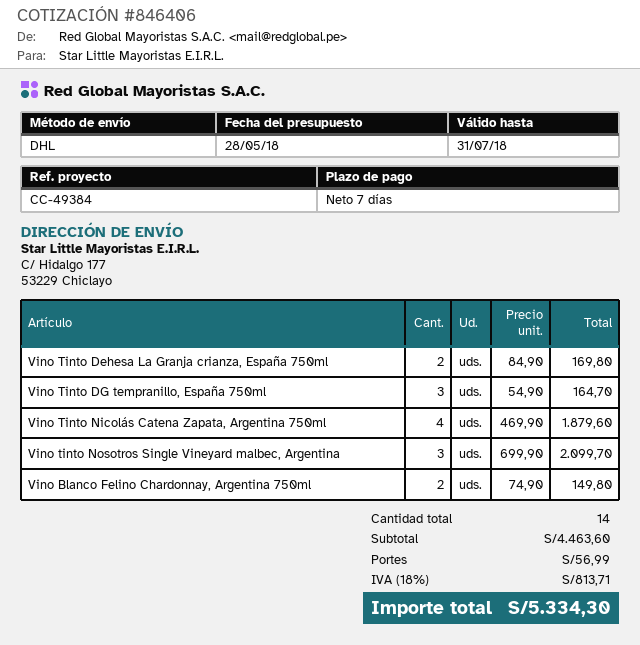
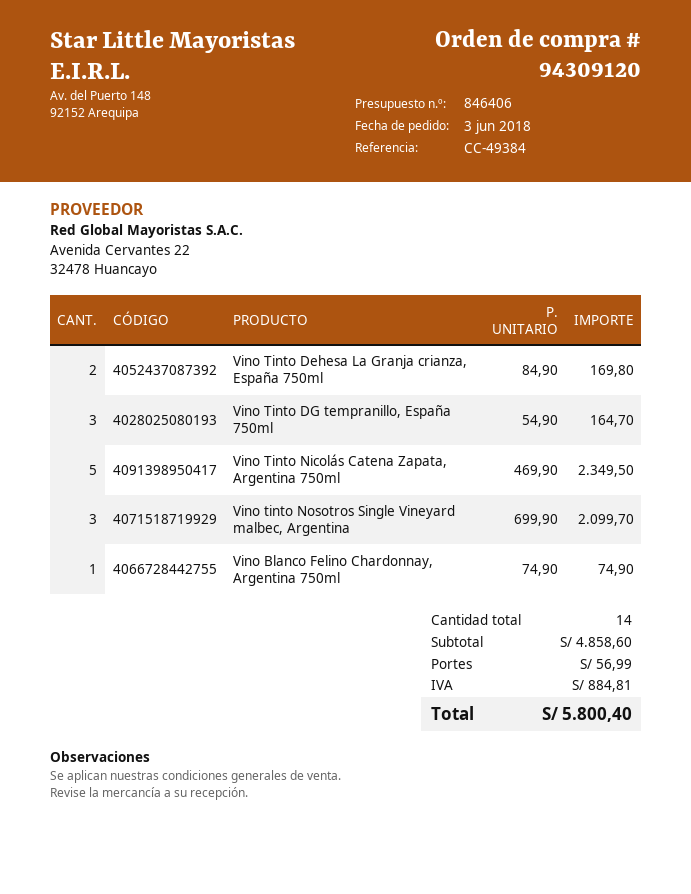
Vino Tinto Nicolás Catena Zapata, Argentina 750ml: 4 x 469.90 = 1879.60 -> 5 x 469.90 = 2349.50
Vino Blanco Felino Chardonnay, Argentina 750ml: 2 x 74.90 = 149.80 -> 1 x 74.90 = 74.90
subtotal: 4463.60 -> 4858.60
tax: 813.71 -> 884.81
total: 5334.30 -> 5800.40

